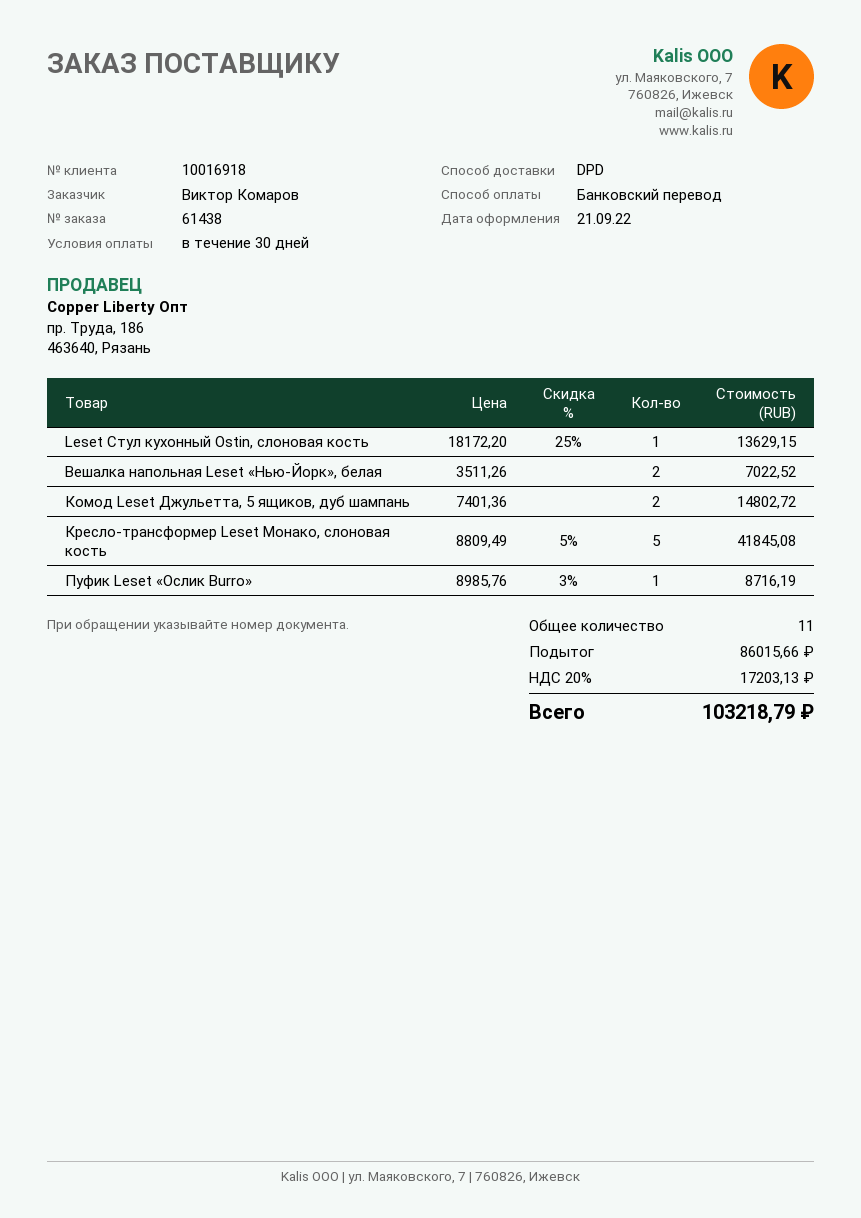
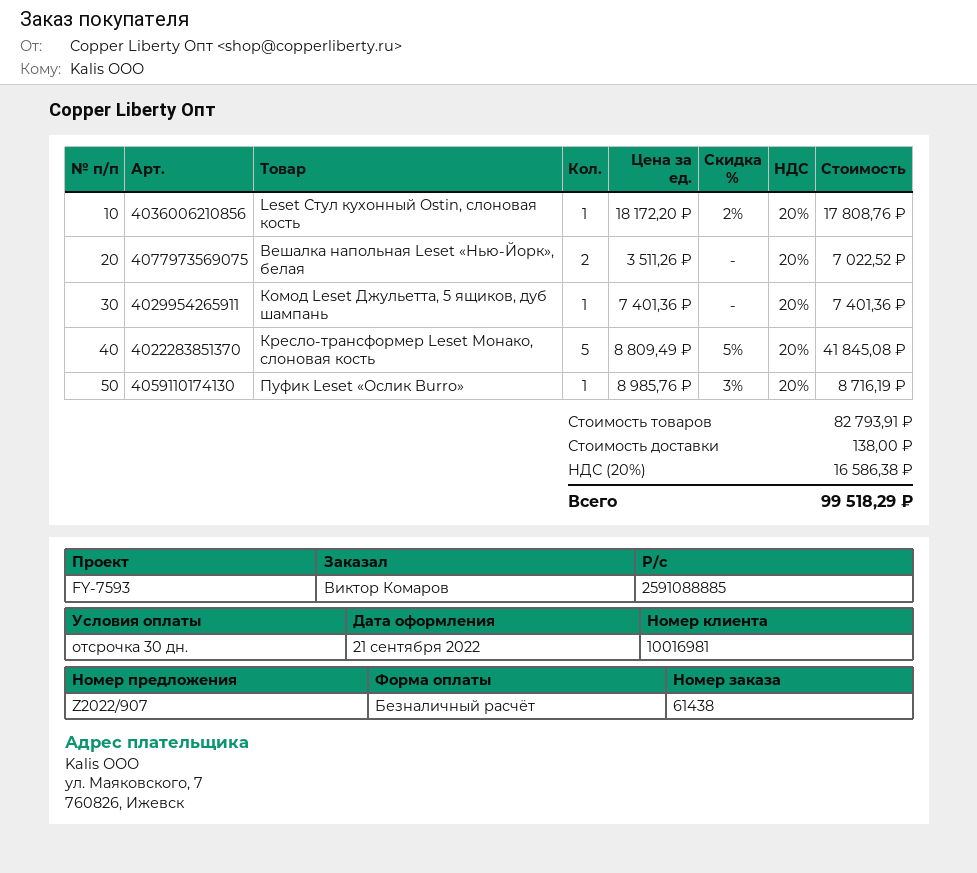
customer number: 10016918 -> 10016981
Leset Стул кухонный Ostin, слоновая кость: 1 x 18172.20 - 25% = 13629.15 -> 1 x 18172.20 - 2% = 17808.76
Комод Leset Джульетта, 5 ящиков, дуб шампань: 2 x 7401.36 = 14802.72 -> 1 x 7401.36 = 7401.36
subtotal: 86015.66 -> 82793.91
shipping: none -> 138.00
tax: 20% = 17203.13 -> 20% = 16586.38
total: 103218.79 -> 99518.29

